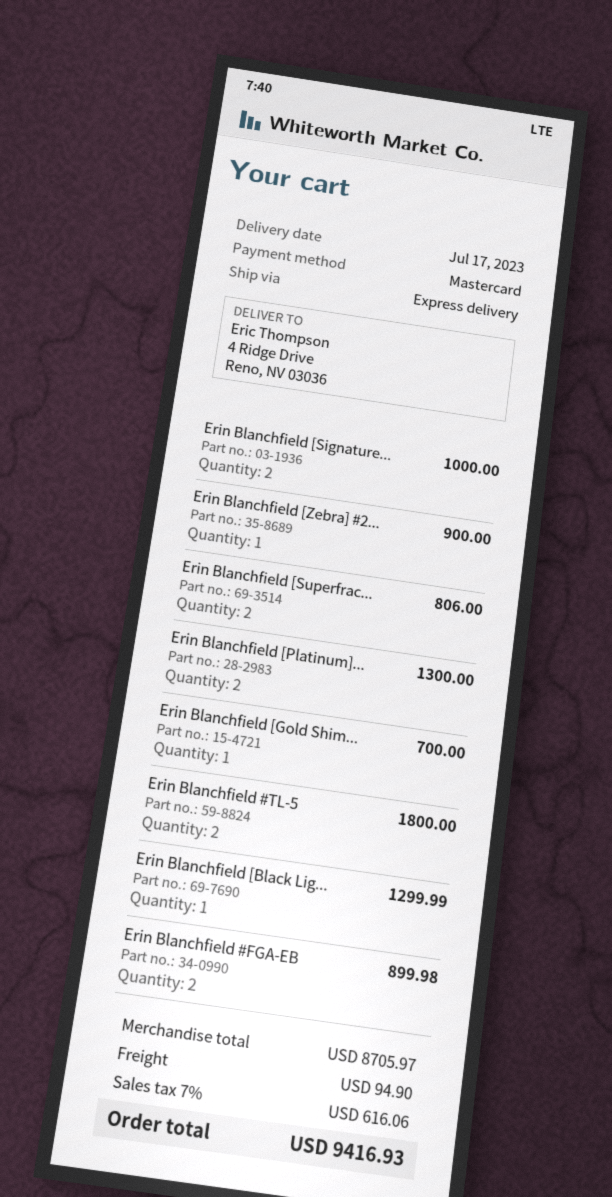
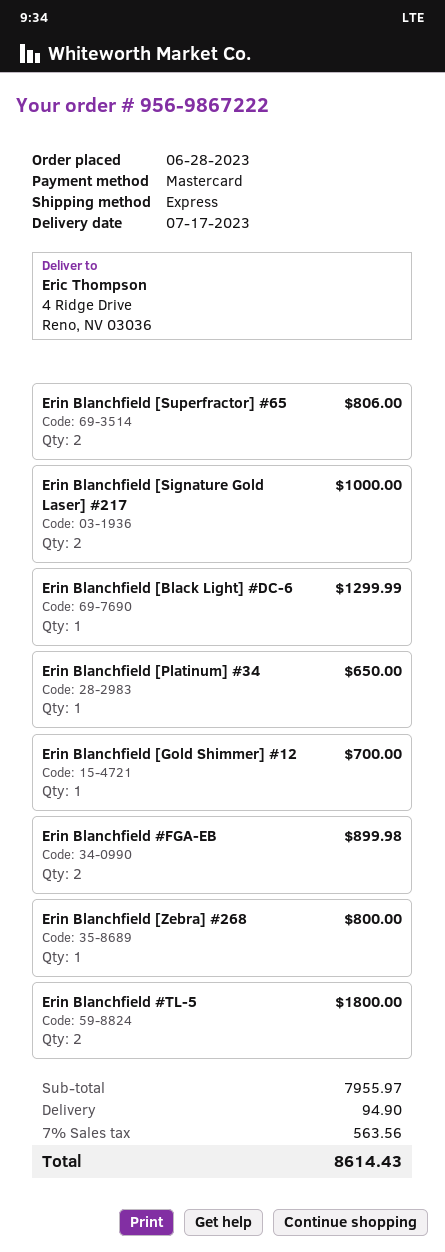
Erin Blanchfield [Zebra] #2...: 1 for 900.00 -> 1 for 800.00
Erin Blanchfield [Platinum]...: 2 for 1300.00 -> 1 for 650.00
subtotal: 8705.97 -> 7955.97
tax: 7% = 616.06 -> 7% = 563.56
total: 9416.93 -> 8614.43

